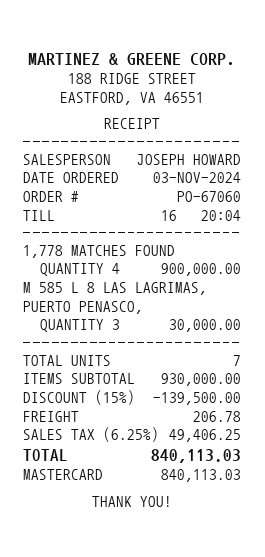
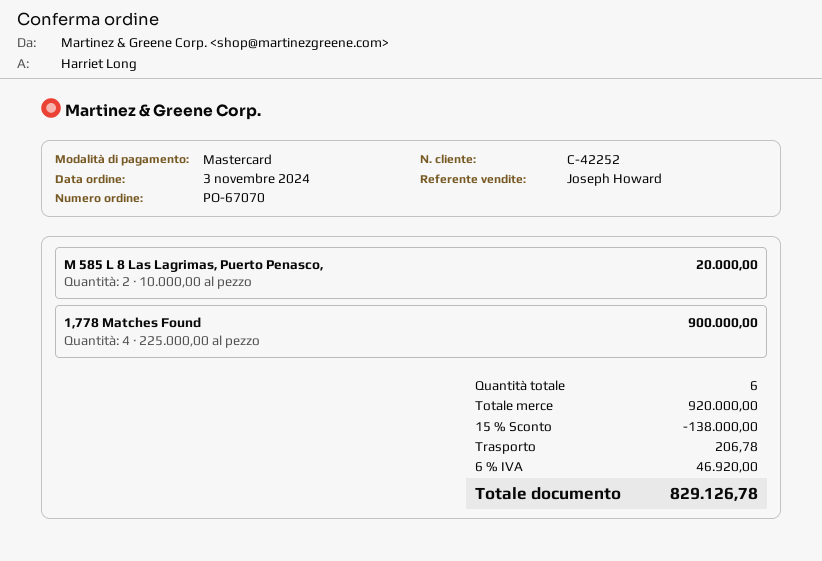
order number: PO-67060 -> PO-67070
M 585 L 8 LAS LAGRIMAS, PUERTO PENASCO,: 3 for 30000.00 -> 2 for 20000.00
total quantity: 7 -> 6
subtotal: 930000.00 -> 920000.00
discount: 15% = 139500.00 -> 15% = 138000.00
tax: 6.25% = 49406.25 -> 6% = 46920.00
total: 840113.03 -> 829126.78

